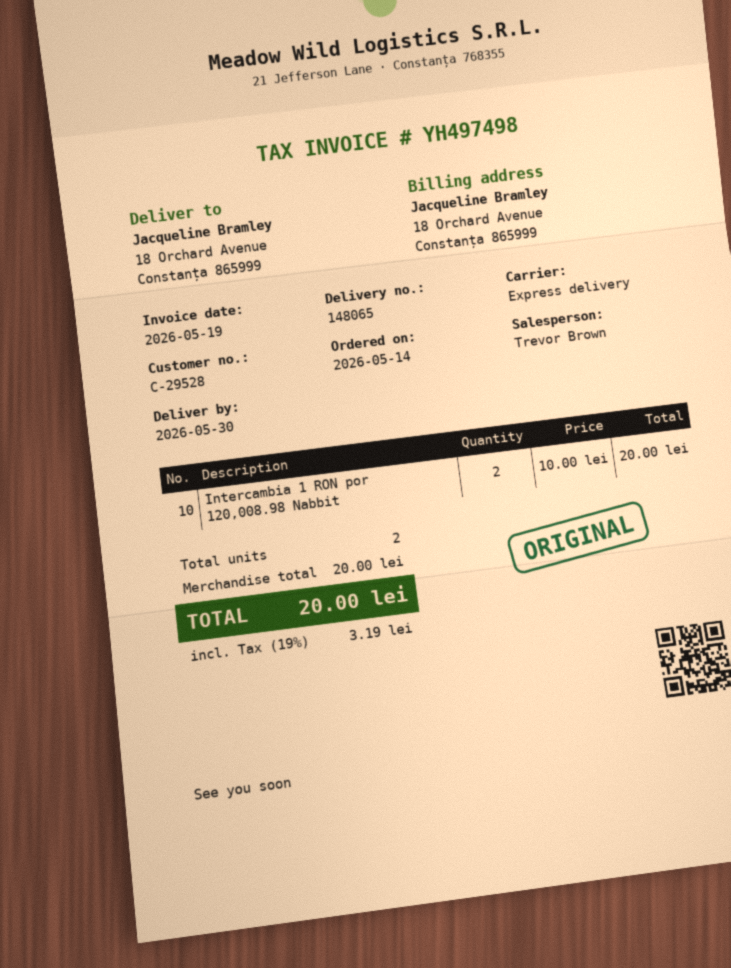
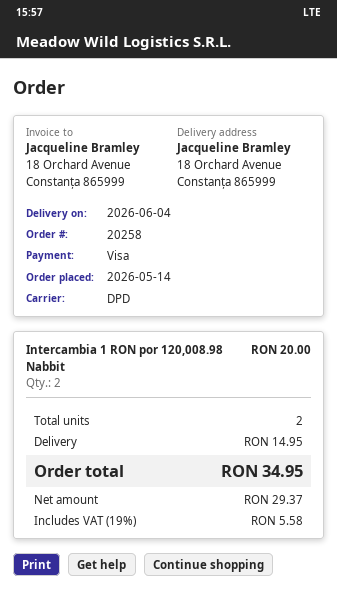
delivery date: 2026-05-30 -> 2026-06-04
shipping method: express -> DPD
shipping: none -> 14.95
tax: 19% = 3.19 -> 19% = 5.58
total: 20.00 -> 34.95

